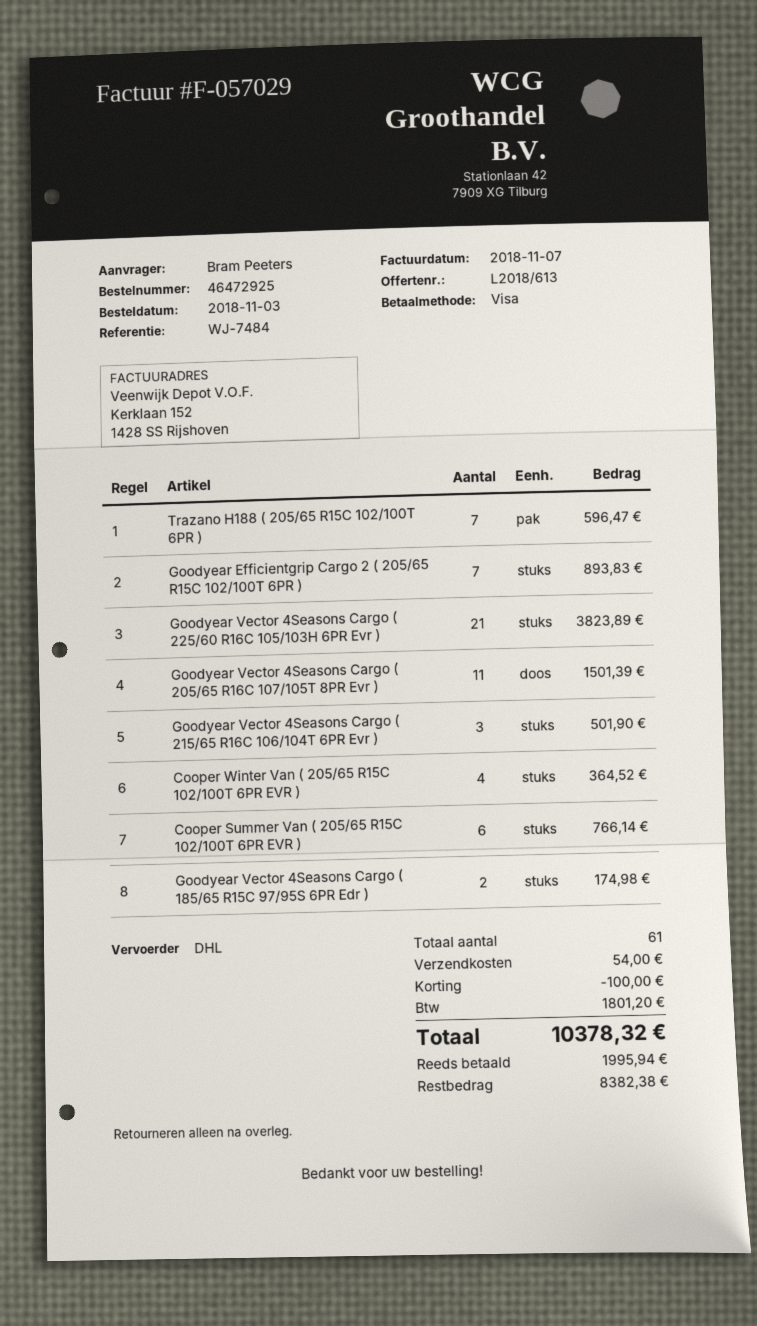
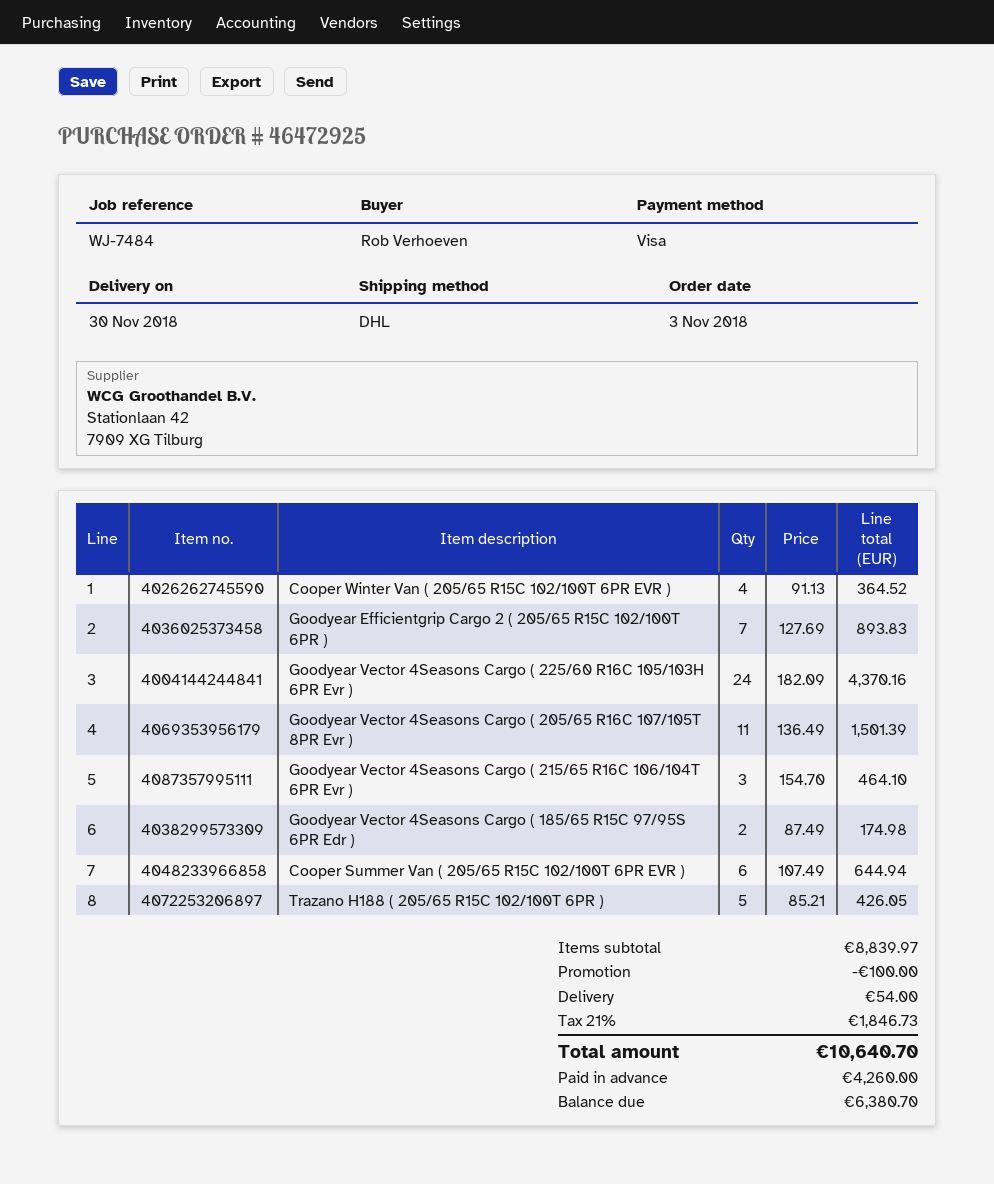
ordered by: Bram Peeters -> Rob Verhoeven
Trazano H188 ( 205/65 R15C 102/100T 6PR ): 7 for 596.47 -> 5 for 426.05
Goodyear Vector 4Seasons Cargo ( 225/60 R16C 105/103H 6PR Evr ): 21 for 3823.89 -> 24 for 4370.16
Goodyear Vector 4Seasons Cargo ( 215/65 R16C 106/104T 6PR Evr ): 3 for 501.90 -> 3 for 464.10
Cooper Summer Van ( 205/65 R15C 102/100T 6PR EVR ): 6 for 766.14 -> 6 for 644.94
tax: 1801.20 -> 1846.73
total: 10378.32 -> 10640.70
deposit: 1995.94 -> 4260.00
balance: 8382.38 -> 6380.70

